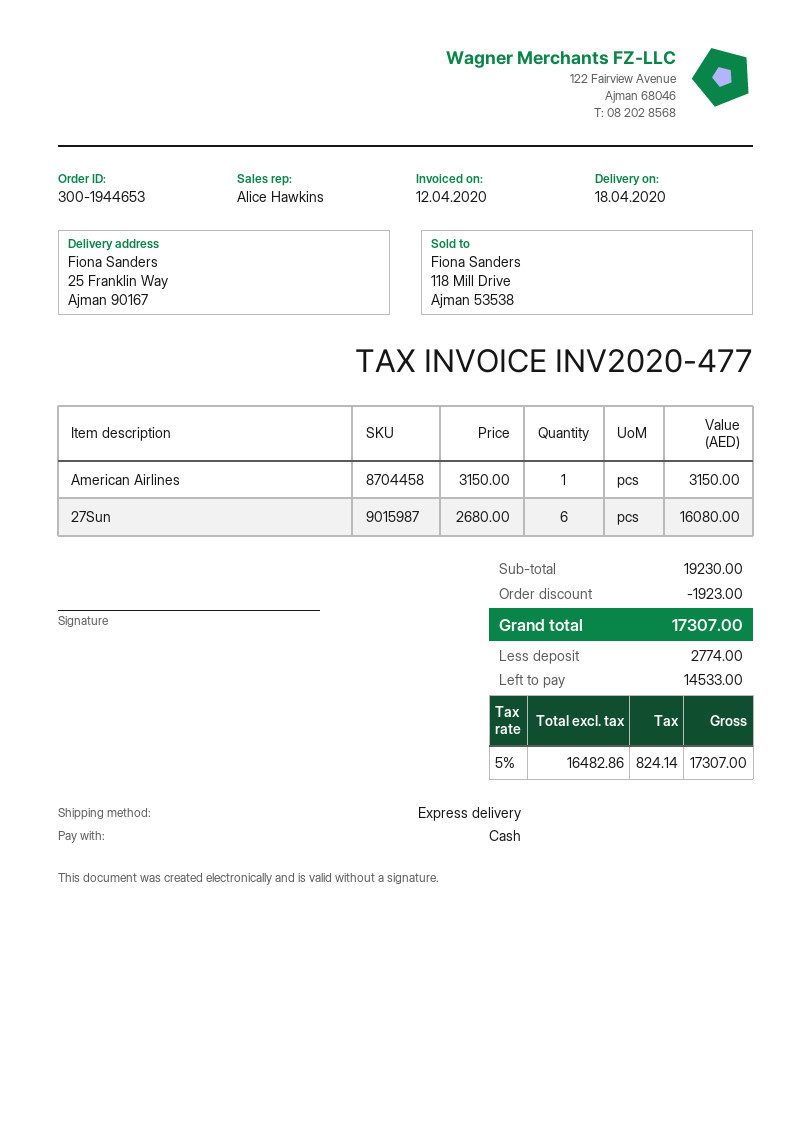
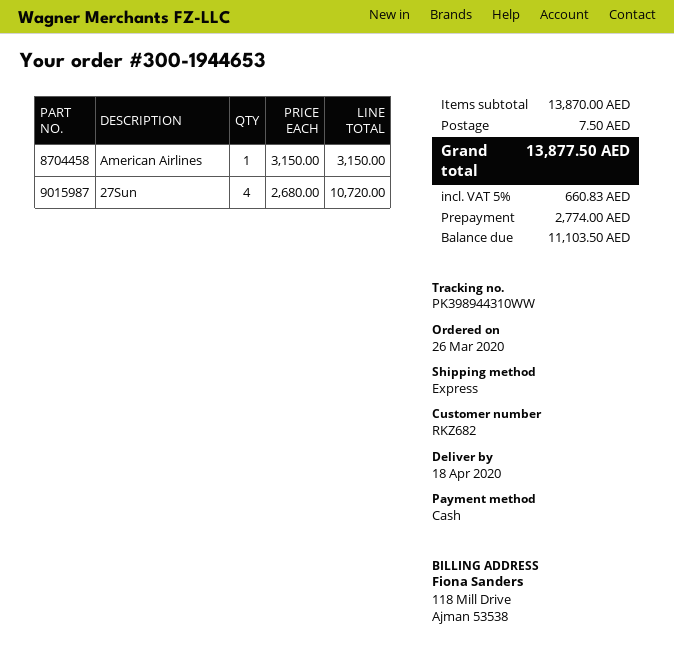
27Sun: 6 x 2680.00 = 16080.00 -> 4 x 2680.00 = 10720.00
subtotal: 19230.00 -> 13870.00
discount: 1923.00 -> none
shipping: none -> 7.50
tax: 5% = 824.14 -> 5% = 660.83
total: 17307.00 -> 13877.50
balance: 14533.00 -> 11103.50

